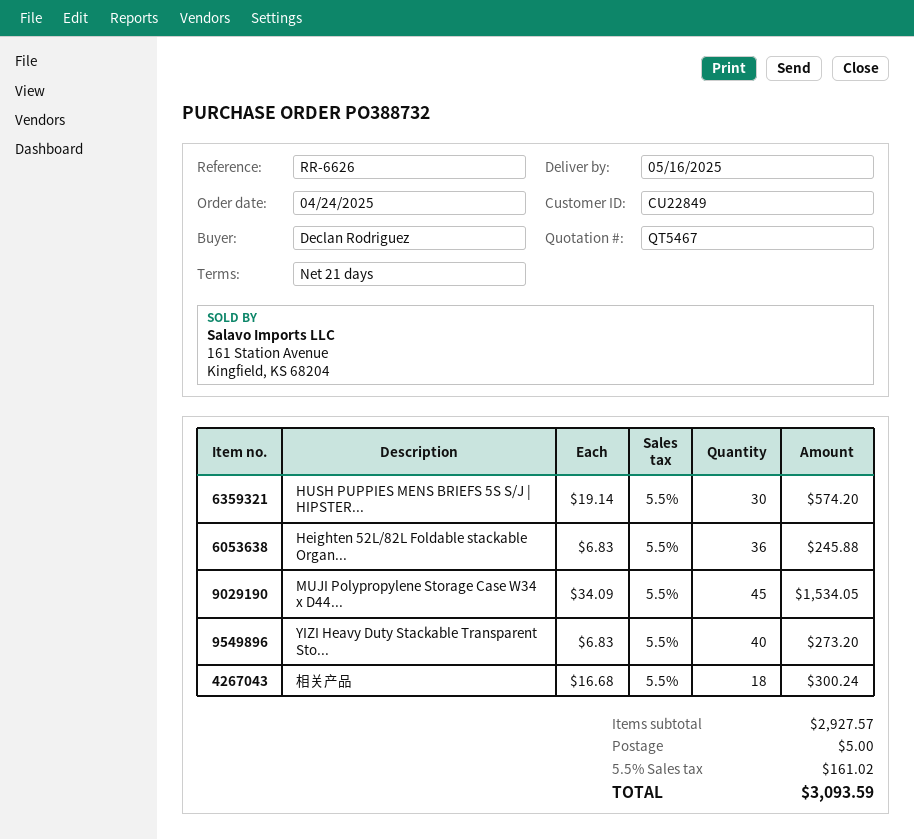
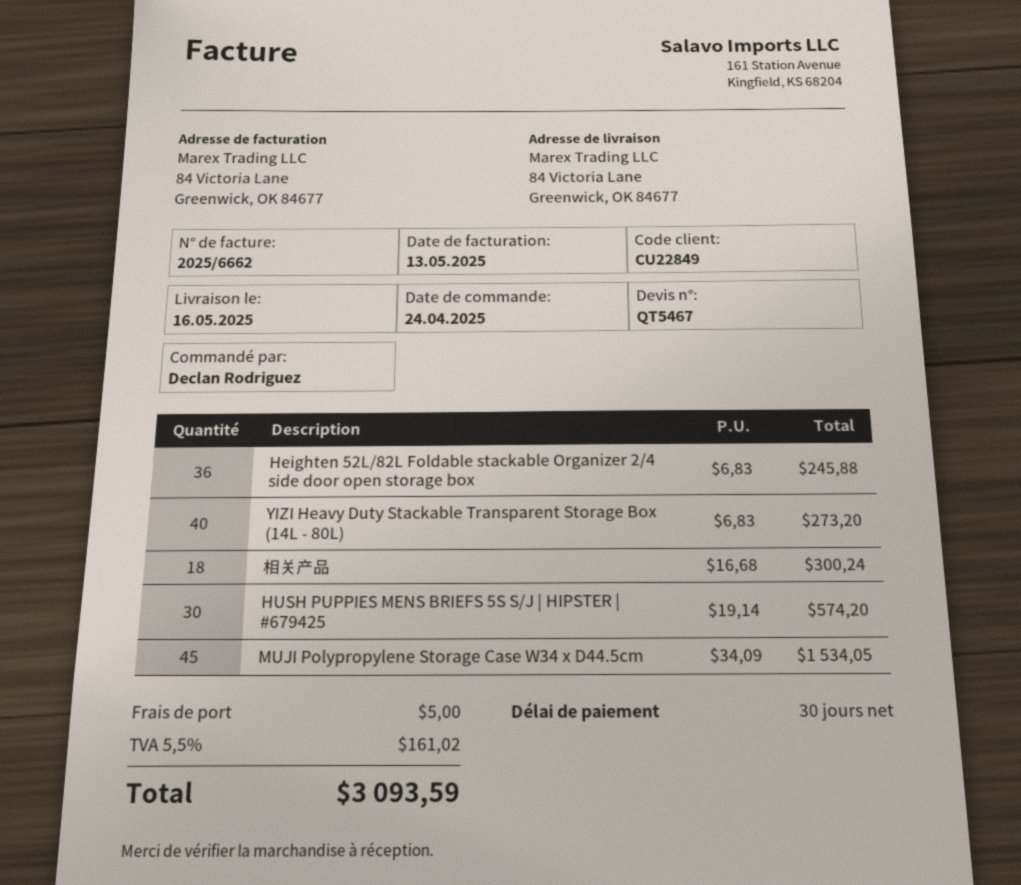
payment terms: 21 days -> 30 days

